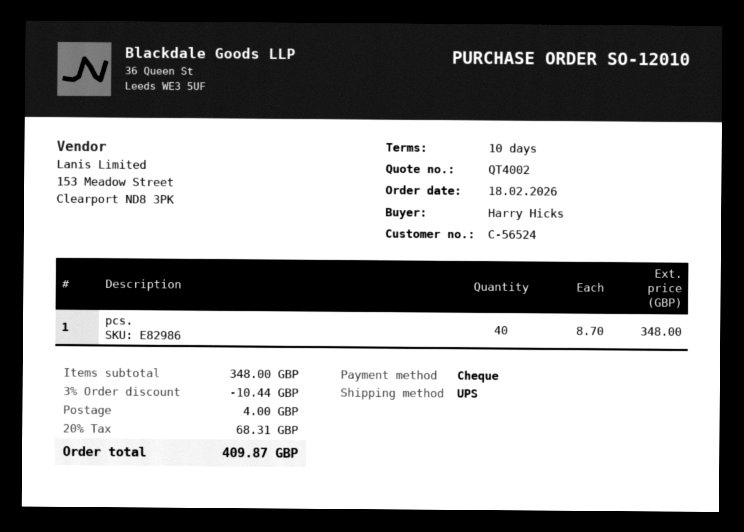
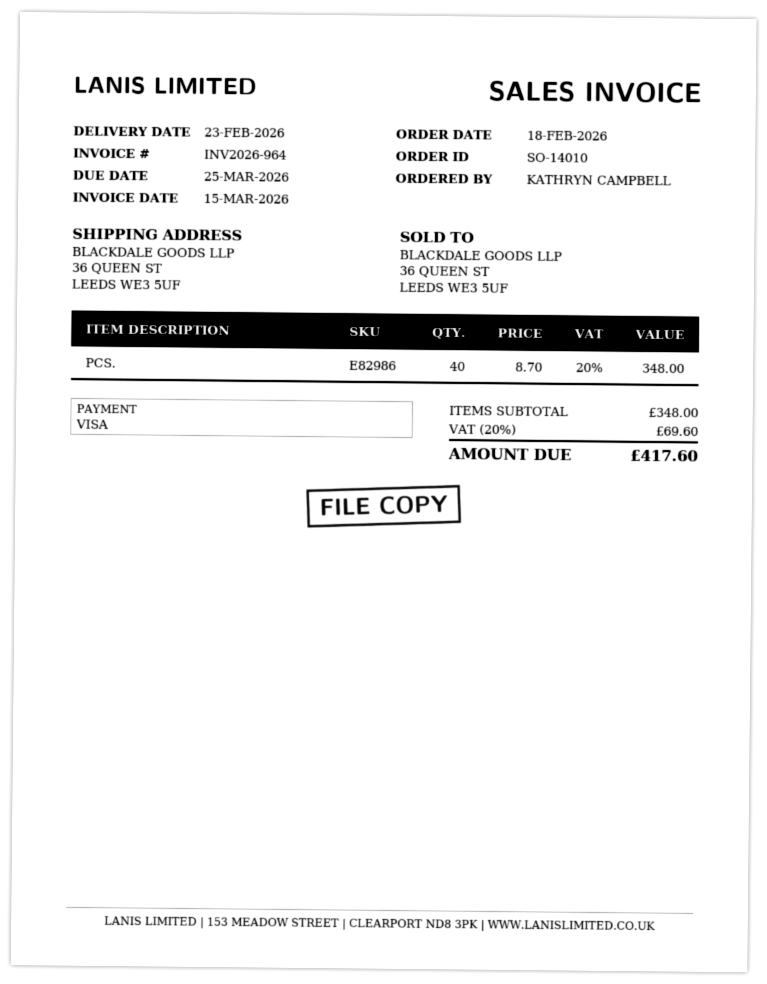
order number: SO-12010 -> SO-14010
ordered by: Harry Hicks -> KATHRYN CAMPBELL
payment method: cheque -> Visa
discount: 3% = 10.44 -> none
shipping: 4.00 -> none
tax: 20% = 68.31 -> 20% = 69.60
total: 409.87 -> 417.60

